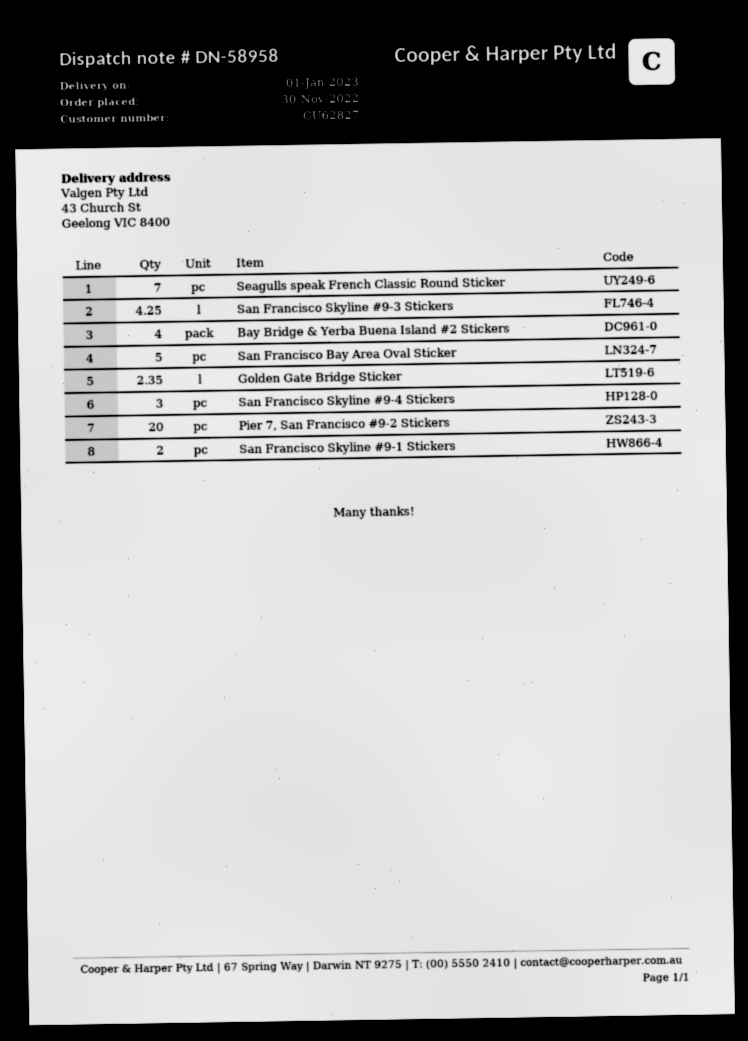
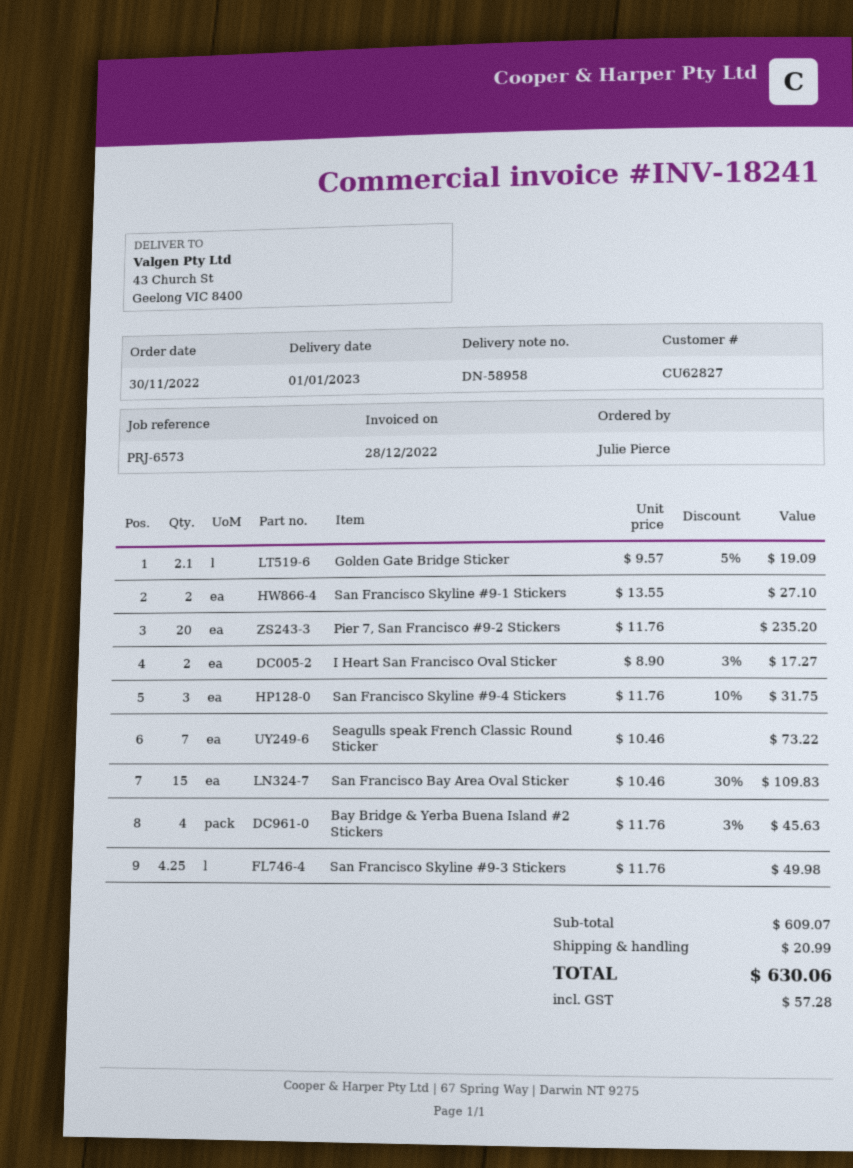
San Francisco Bay Area Oval Sticker: 5 -> 15
Golden Gate Bridge Sticker: 2.35 -> 2.1
I Heart San Francisco Oval Sticker: none -> 2

